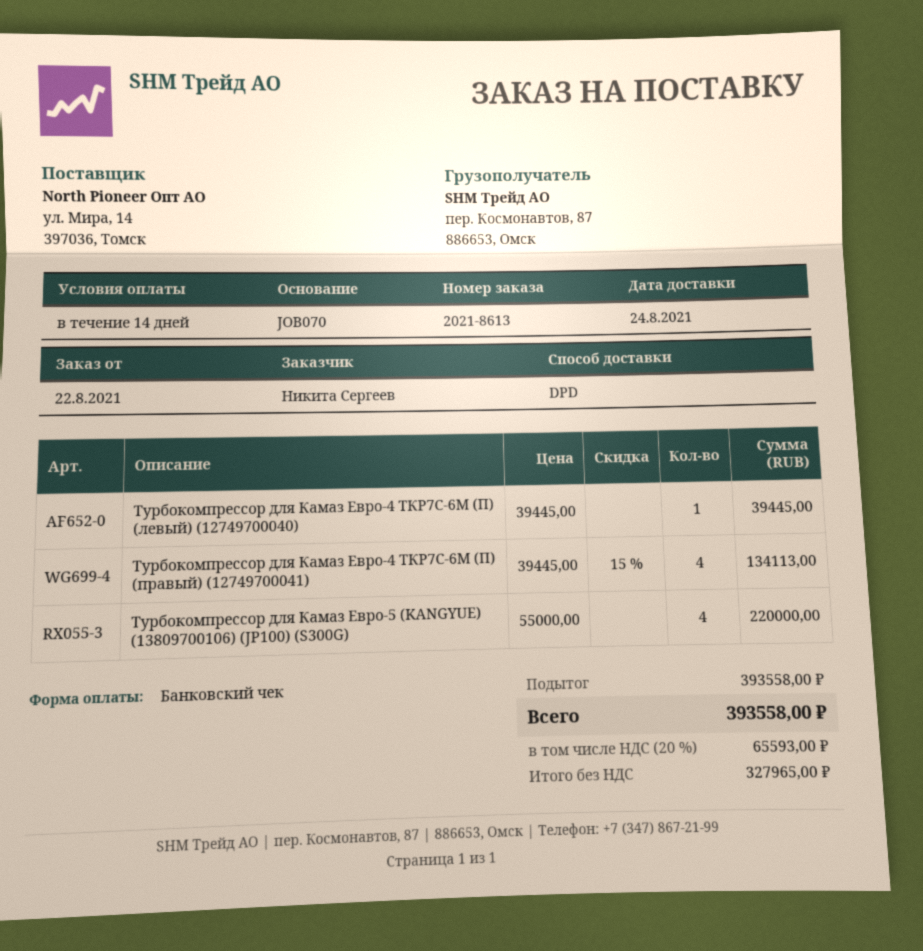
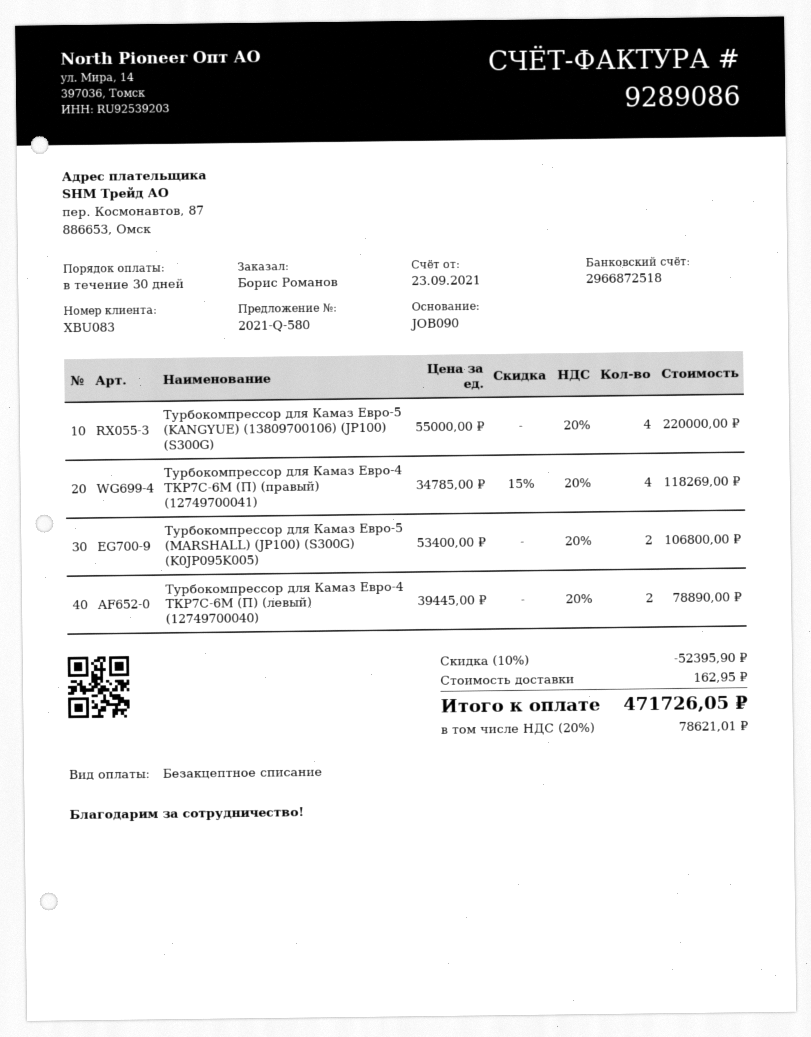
payment terms: 14 days -> 30 days
reference: JOB070 -> JOB090
ordered by: Никита Сергеев -> Борис Романов
payment method: cheque -> direct debit
Турбокомпрессор для Камаз Евро-4 ТКР7С-6М (П) (левый) (12749700040): 1 x 39445.00 = 39445.00 -> 2 x 39445.00 = 78890.00
Турбокомпрессор для Камаз Евро-4 ТКР7С-6М (П) (правый) (12749700041): 4 x 39445.00 - 15% = 134113.00 -> 4 x 34785.00 - 15% = 118269.00
Турбокомпрессор для Камаз Евро-5 (MARSHALL) (JP100) (S300G) (K0JP095K005): none -> 2 x 53400.00 = 106800.00
discount: none -> 10% = 52395.90
shipping: none -> 162.95
tax: 20% = 65593.00 -> 20% = 78621.01
total: 393558.00 -> 471726.05

